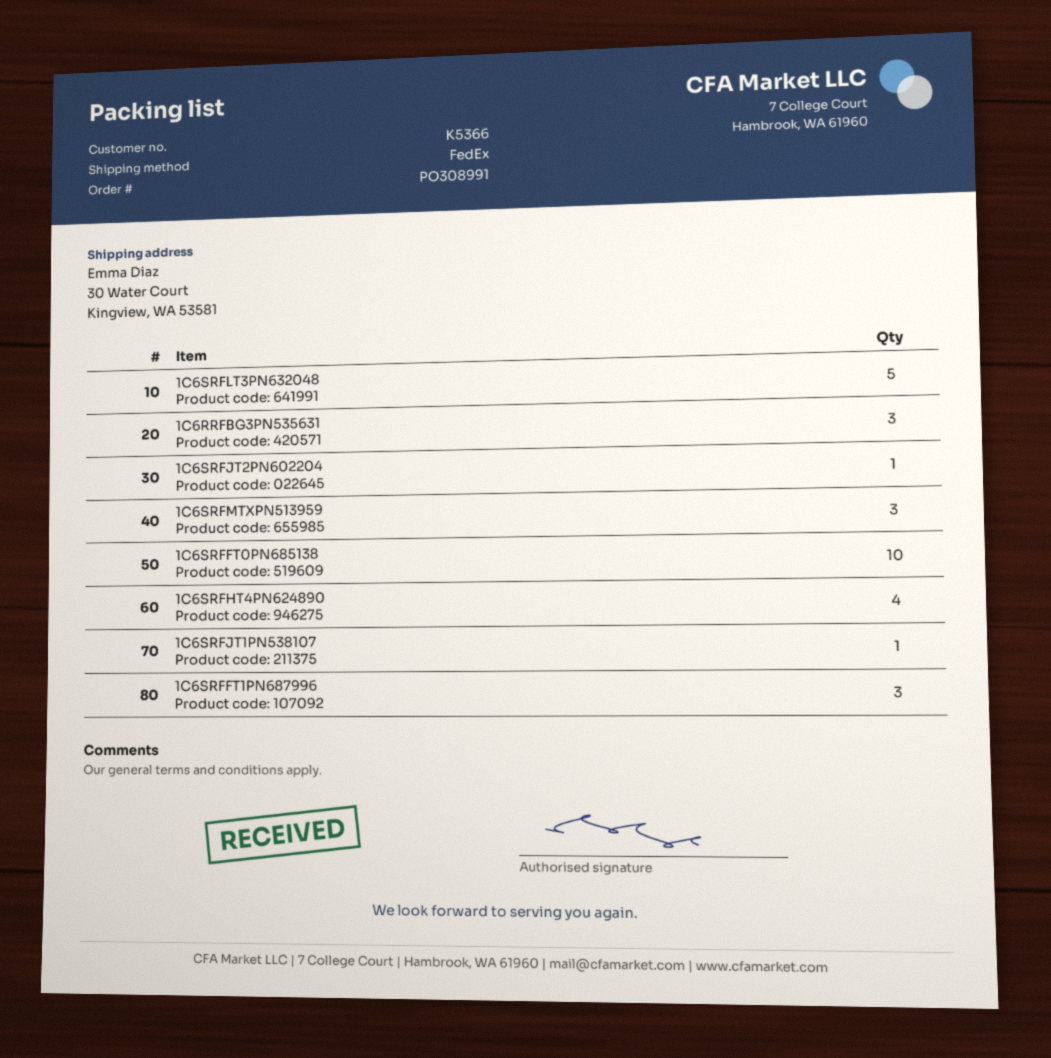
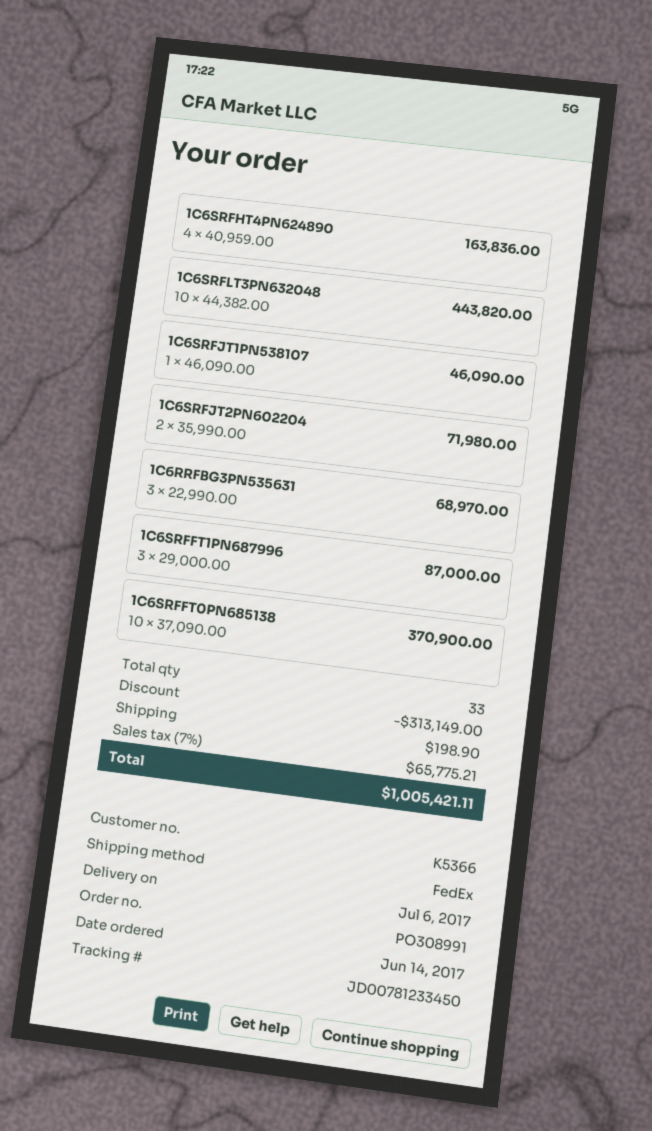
1C6SRFLT3PN632048: 5 -> 10
1C6SRFJT2PN602204: 1 -> 2
1C6SRFMTXPN513959: 3 -> none

